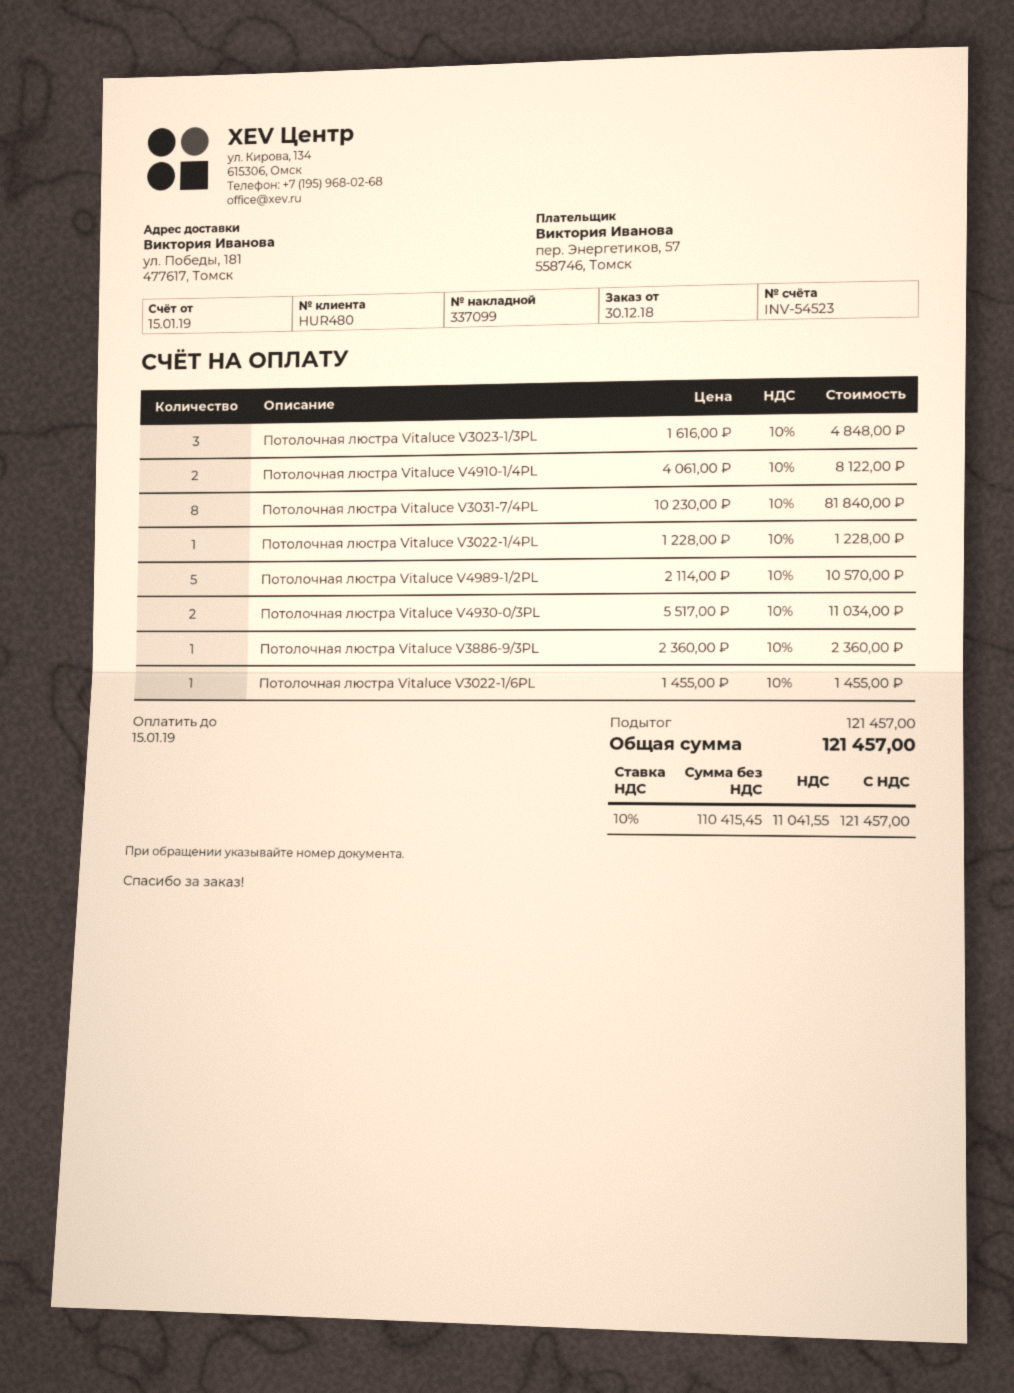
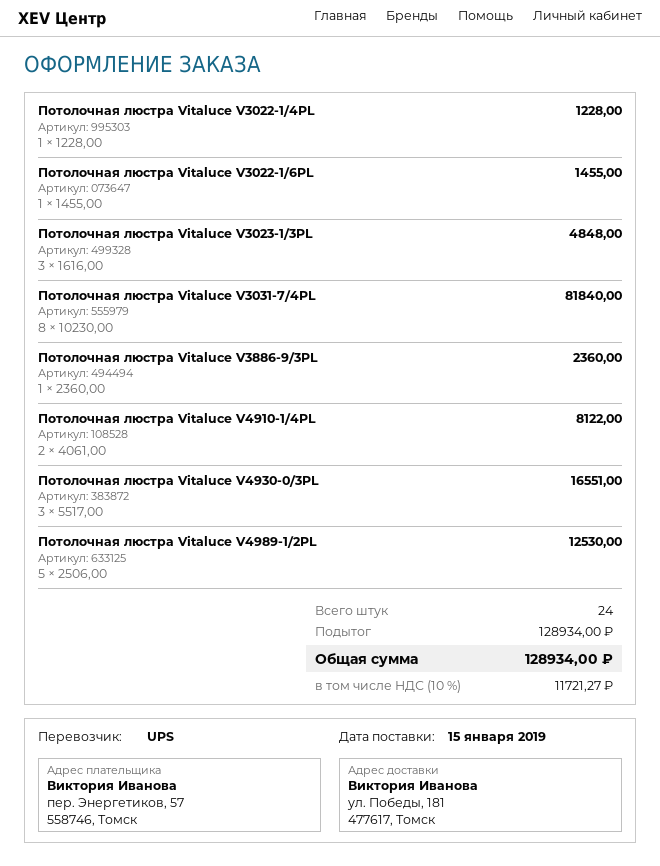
Потолочная люстра Vitaluce V4989-1/2PL: 5 x 2114.00 = 10570.00 -> 5 x 2506.00 = 12530.00
Потолочная люстра Vitaluce V4930-0/3PL: 2 x 5517.00 = 11034.00 -> 3 x 5517.00 = 16551.00
subtotal: 121457.00 -> 128934.00
tax: 10% = 11041.55 -> 10% = 11721.27
total: 121457.00 -> 128934.00

